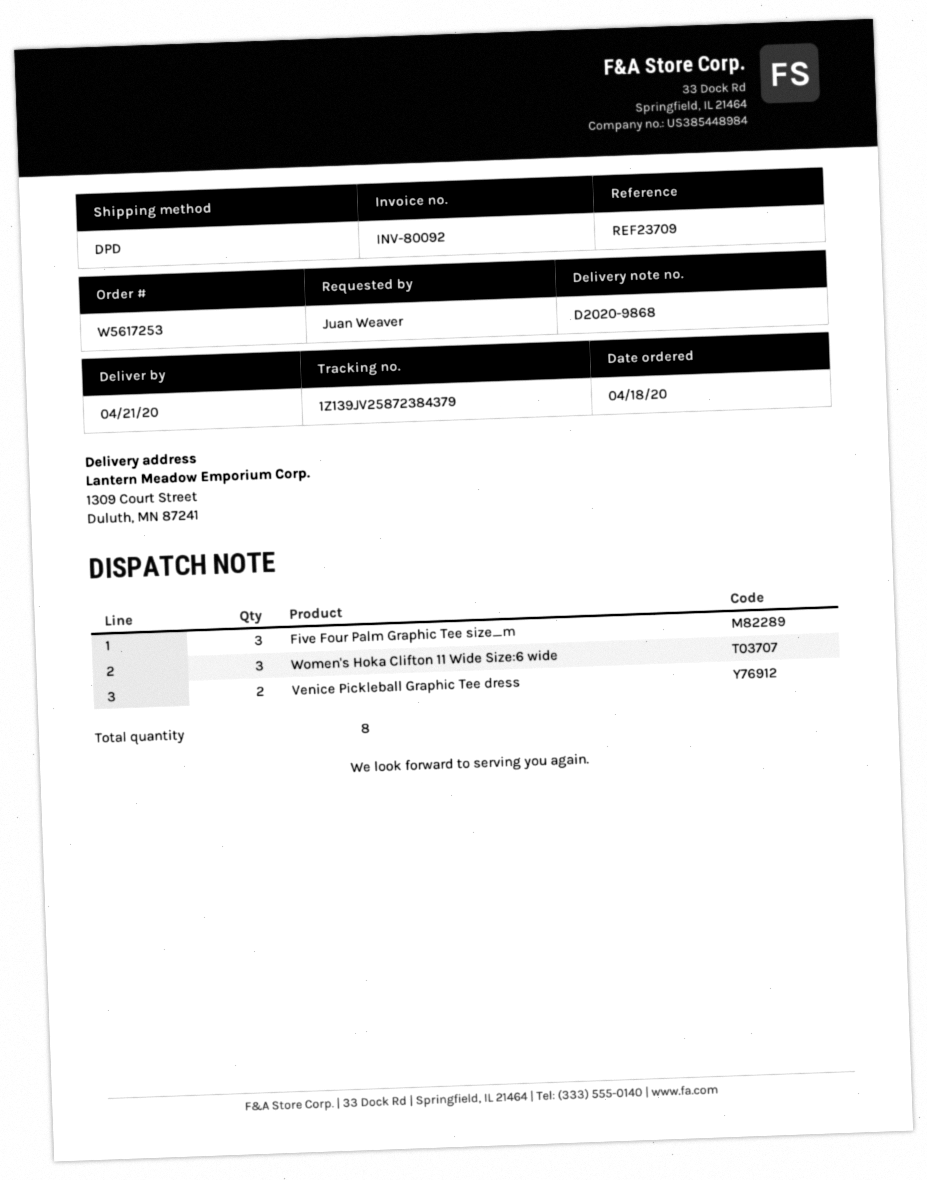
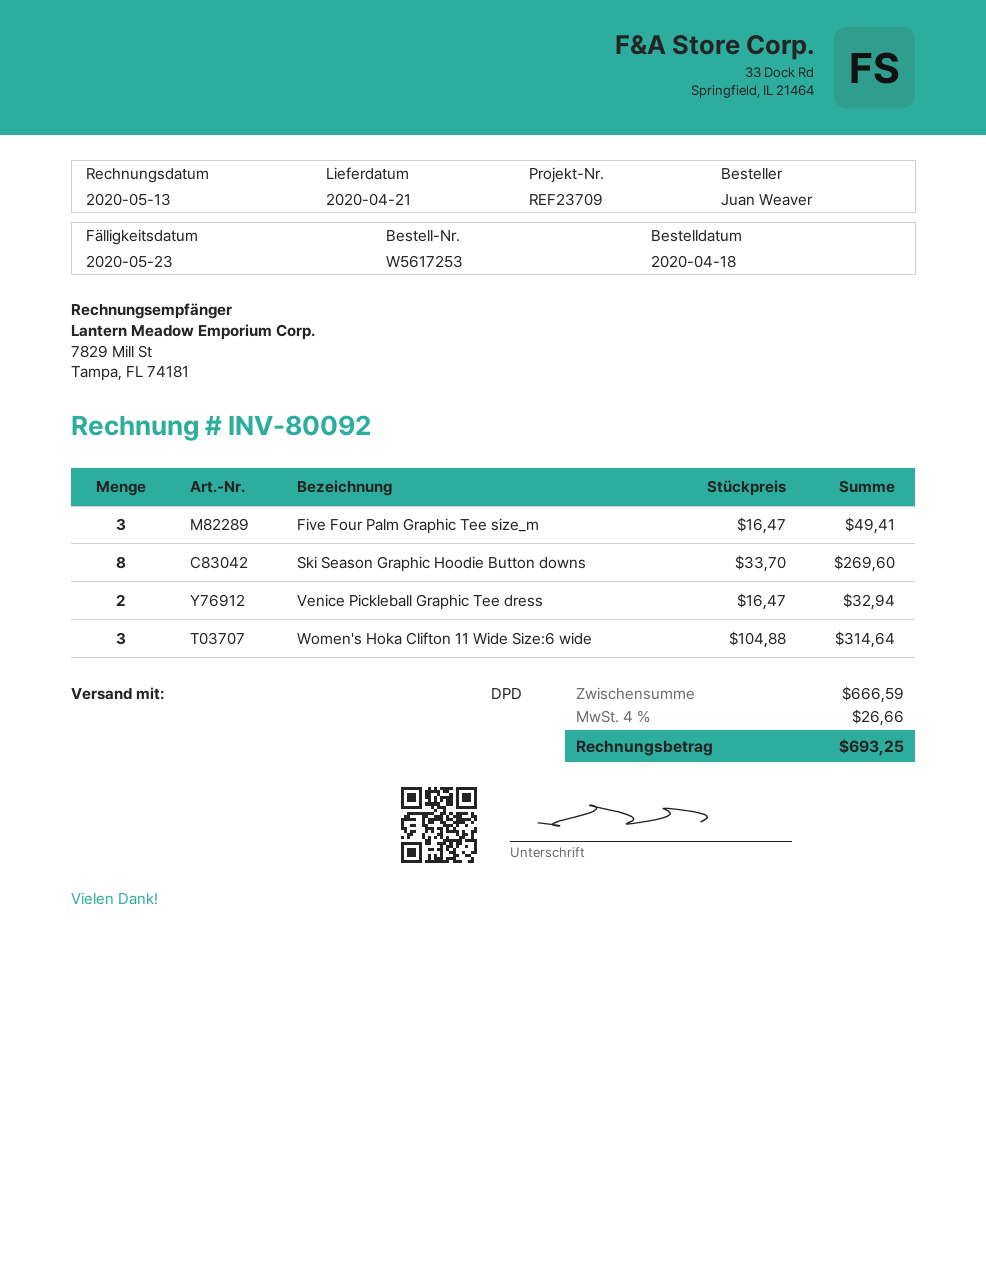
Ski Season Graphic Hoodie Button downs: none -> 8

